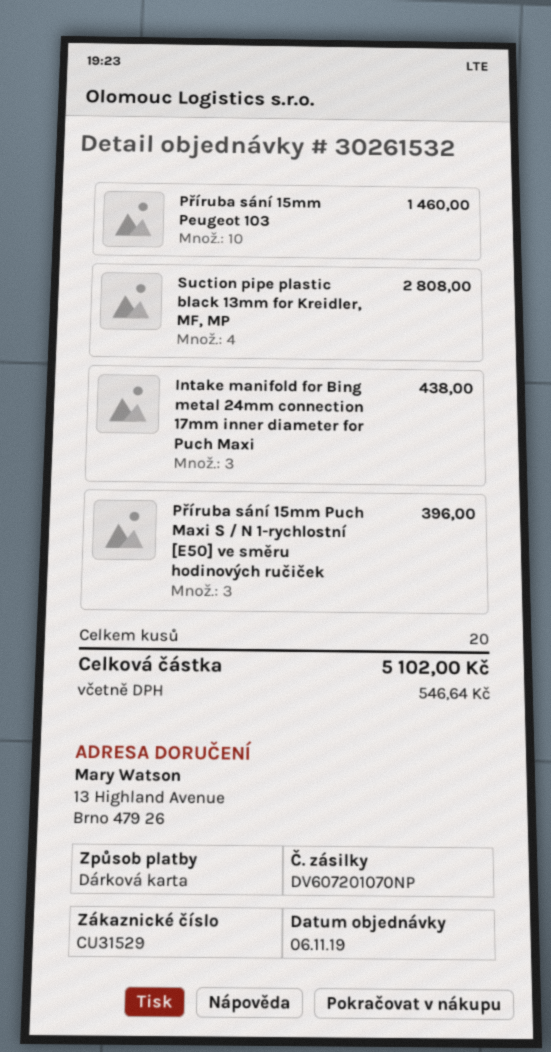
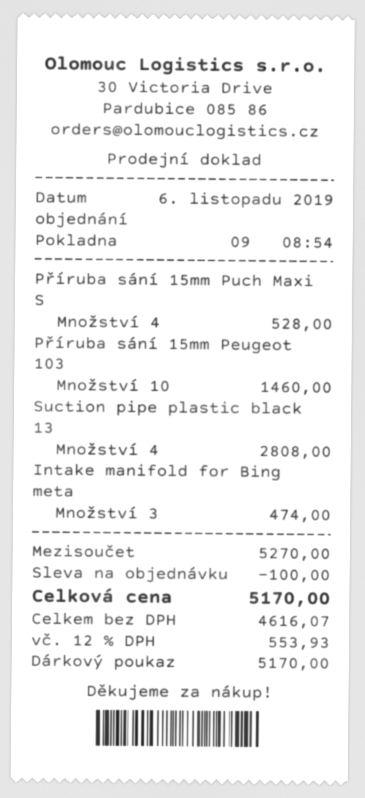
Intake manifold for Bing metal 24mm connection 17mm inner diameter for Puch Maxi: 3 for 438.00 -> 3 for 474.00
Příruba sání 15mm Puch Maxi S / N 1-rychlostní [E50] ve směru hodinových ručiček: 3 for 396.00 -> 4 for 528.00
discount: none -> 100.00
tax: 546.64 -> 553.93
total: 5102.00 -> 5170.00

